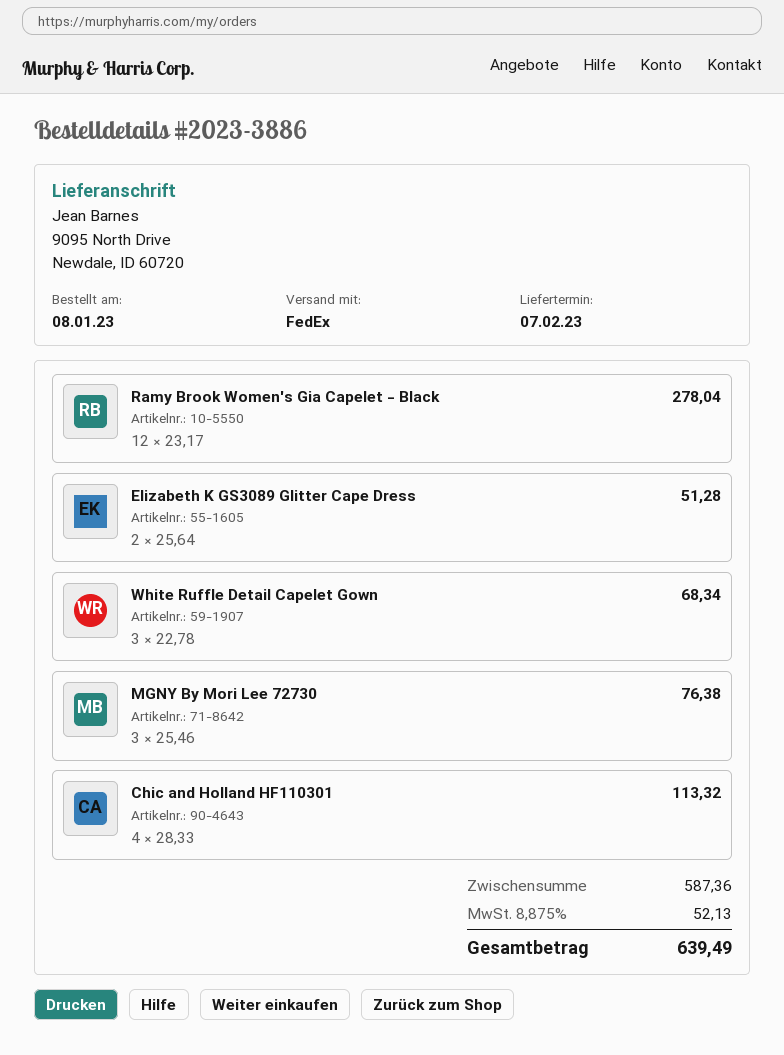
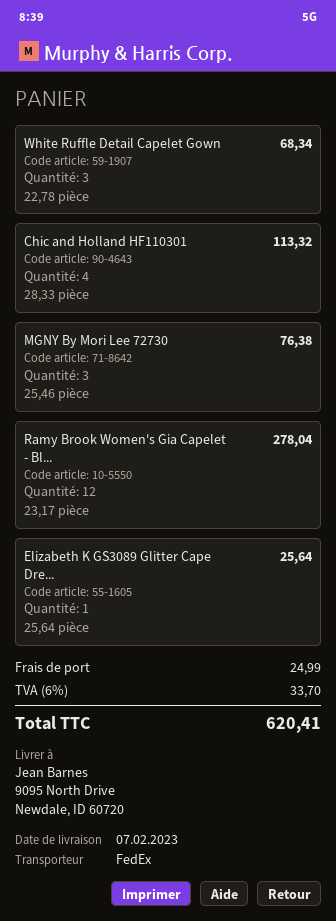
Elizabeth K GS3089 Glitter Cape Dress: 2 x 25.64 = 51.28 -> 1 x 25.64 = 25.64
shipping: none -> 24.99
tax: 8.875% = 52.13 -> 6% = 33.70
total: 639.49 -> 620.41

